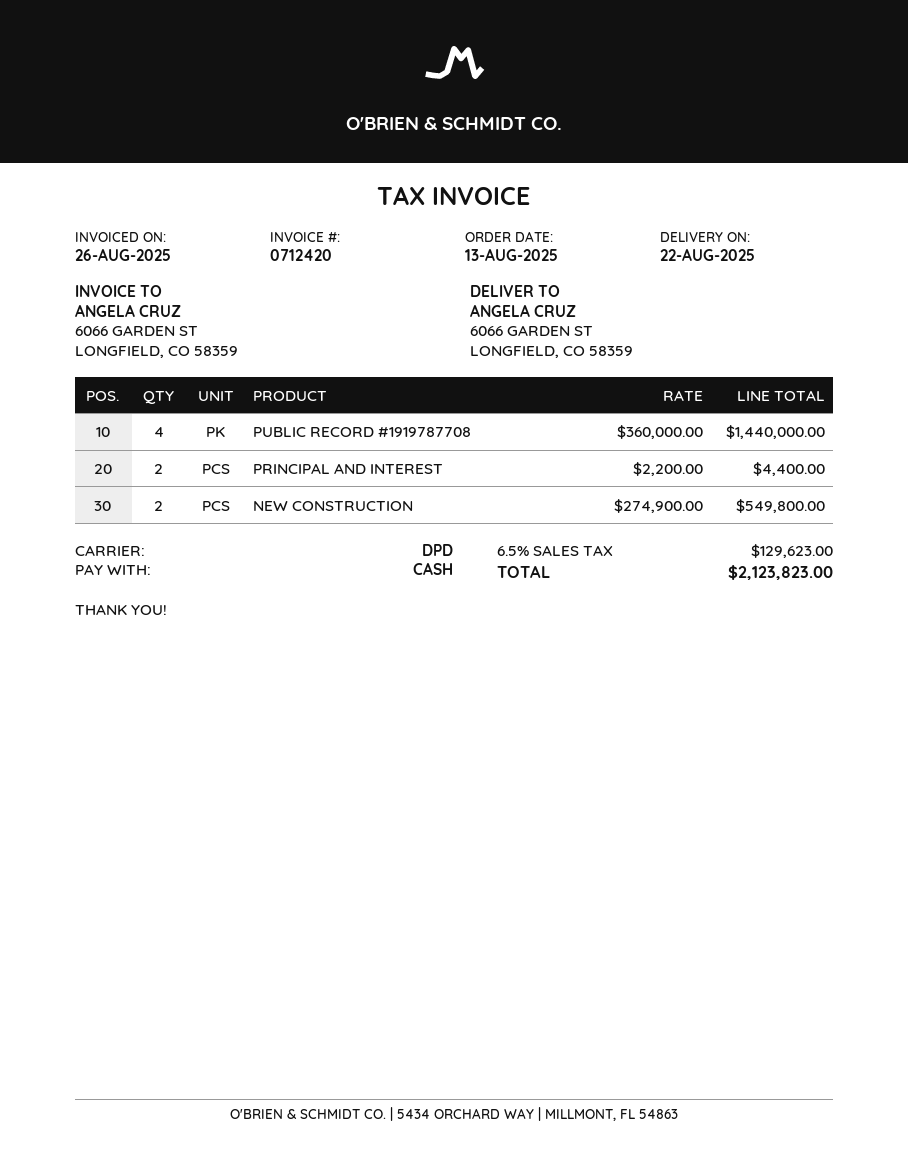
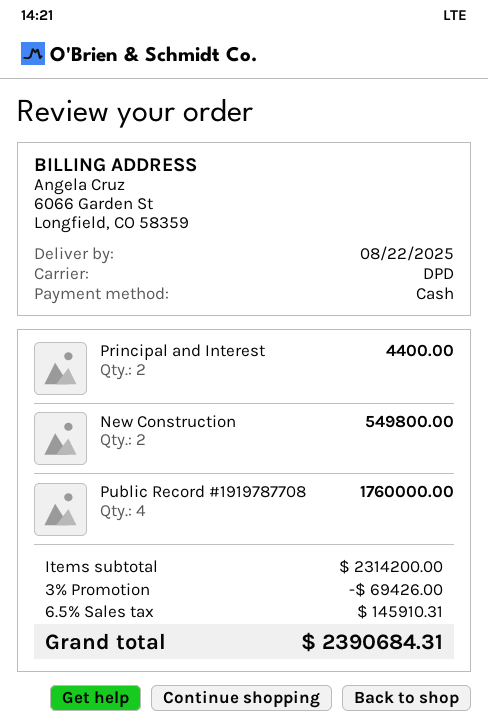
PUBLIC RECORD #1919787708: 4 for 1440000.00 -> 4 for 1760000.00
discount: none -> 3% = 69426.00
tax: 6.5% = 129623.00 -> 6.5% = 145910.31
total: 2123823.00 -> 2390684.31

